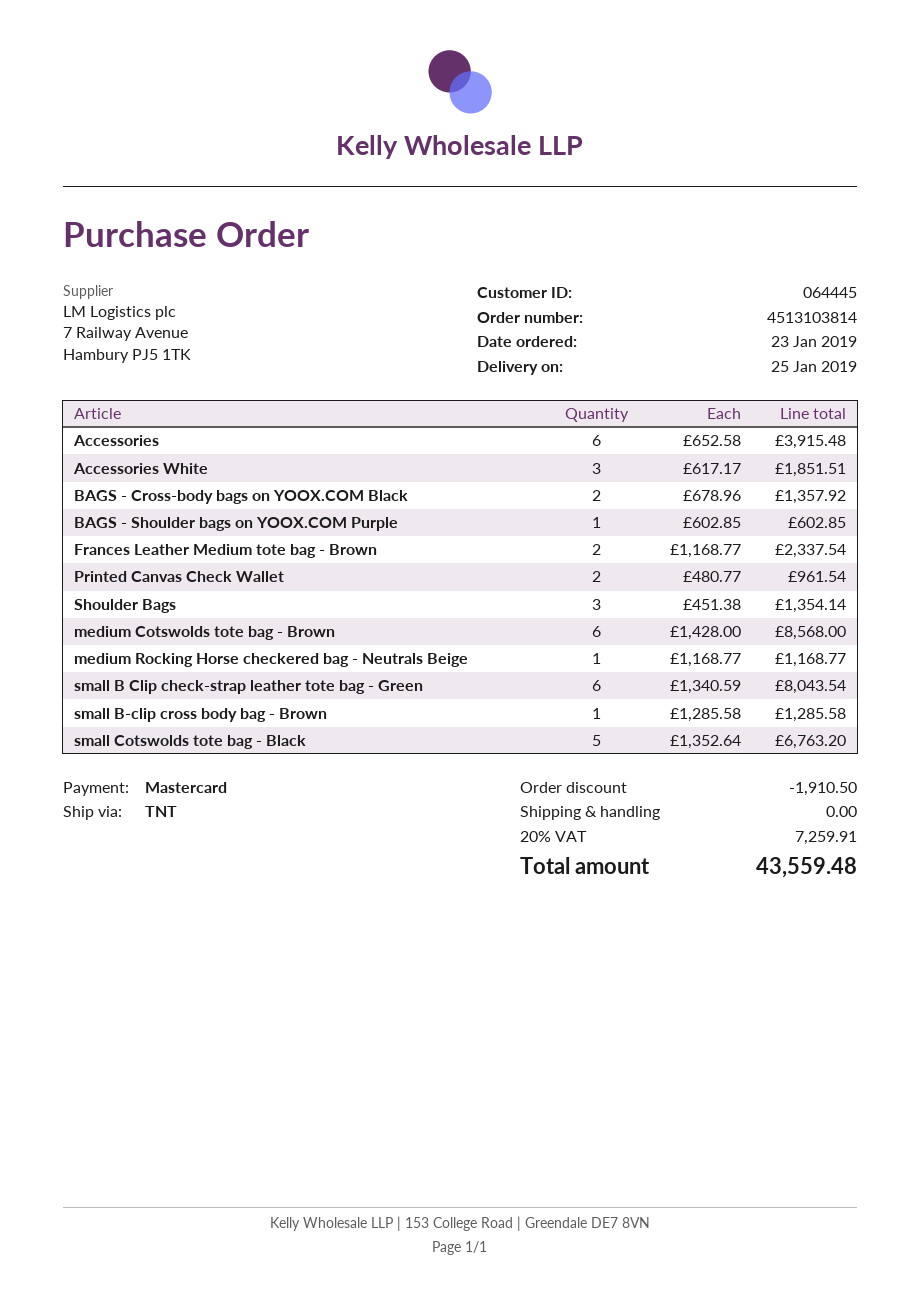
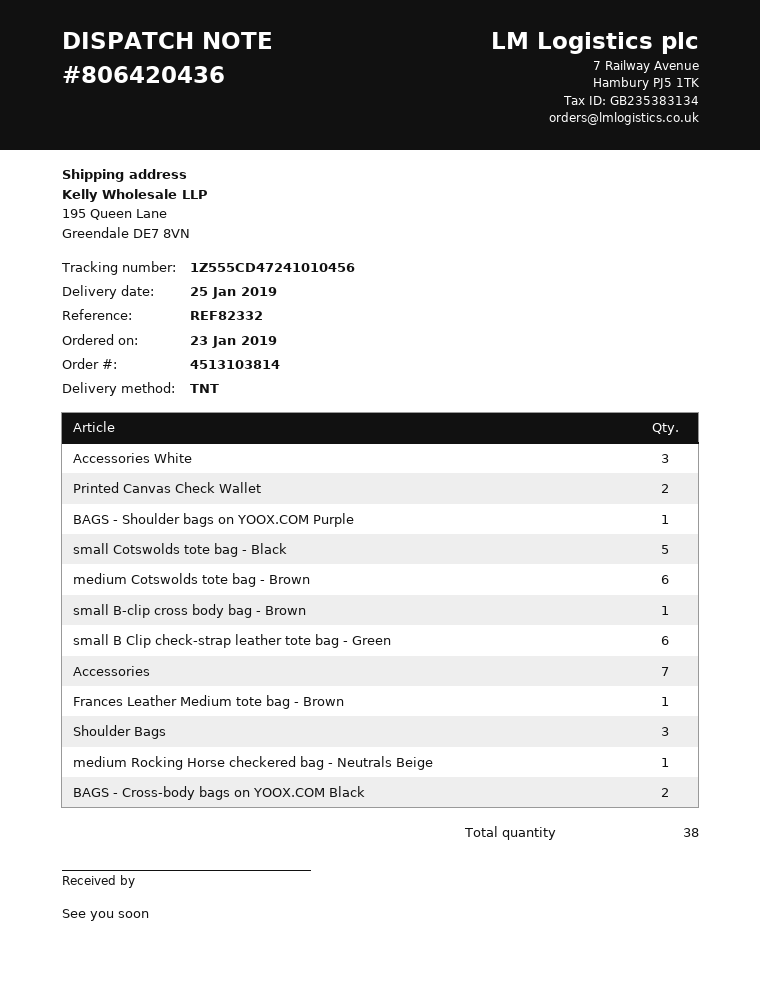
Accessories: 6 -> 7
Frances Leather Medium tote bag - Brown: 2 -> 1

